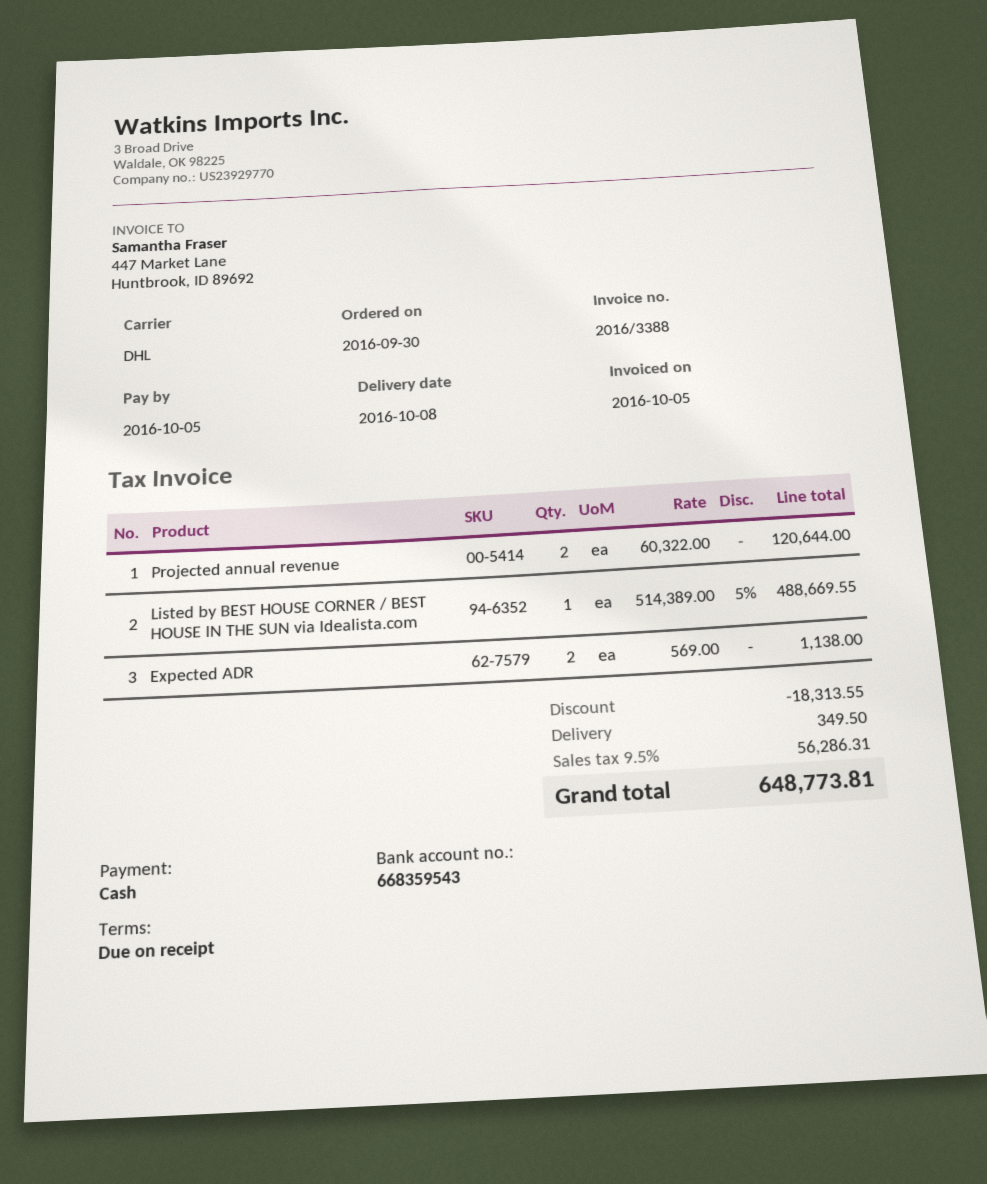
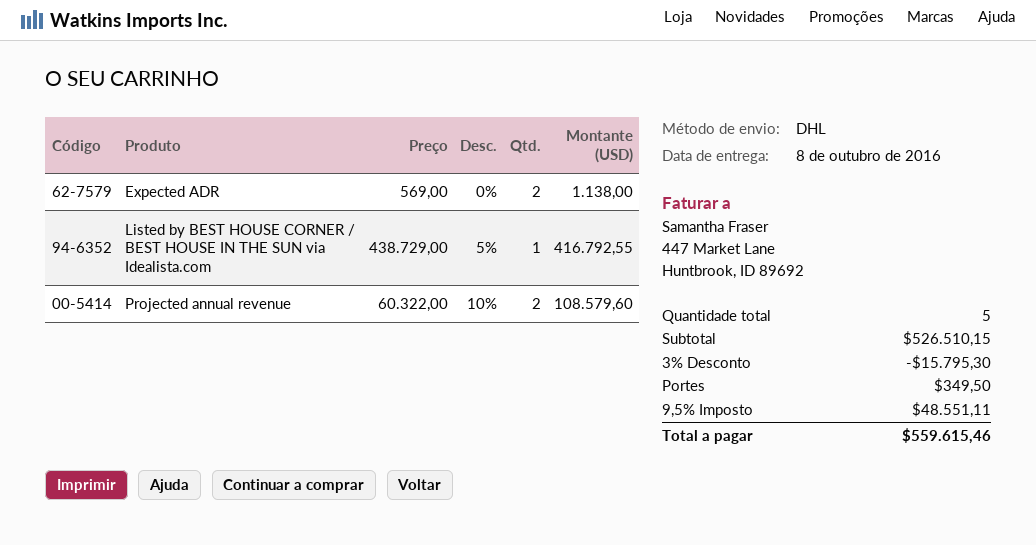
Projected annual revenue: 2 x 60322.00 = 120644.00 -> 2 x 60322.00 - 10% = 108579.60
Listed by BEST HOUSE CORNER / BEST HOUSE IN THE SUN via Idealista.com: 1 x 514389.00 - 5% = 488669.55 -> 1 x 438729.00 - 5% = 416792.55
discount: 18313.55 -> 15795.30
tax: 9.5% = 56286.31 -> 9.5% = 48551.11
total: 648773.81 -> 559615.46

